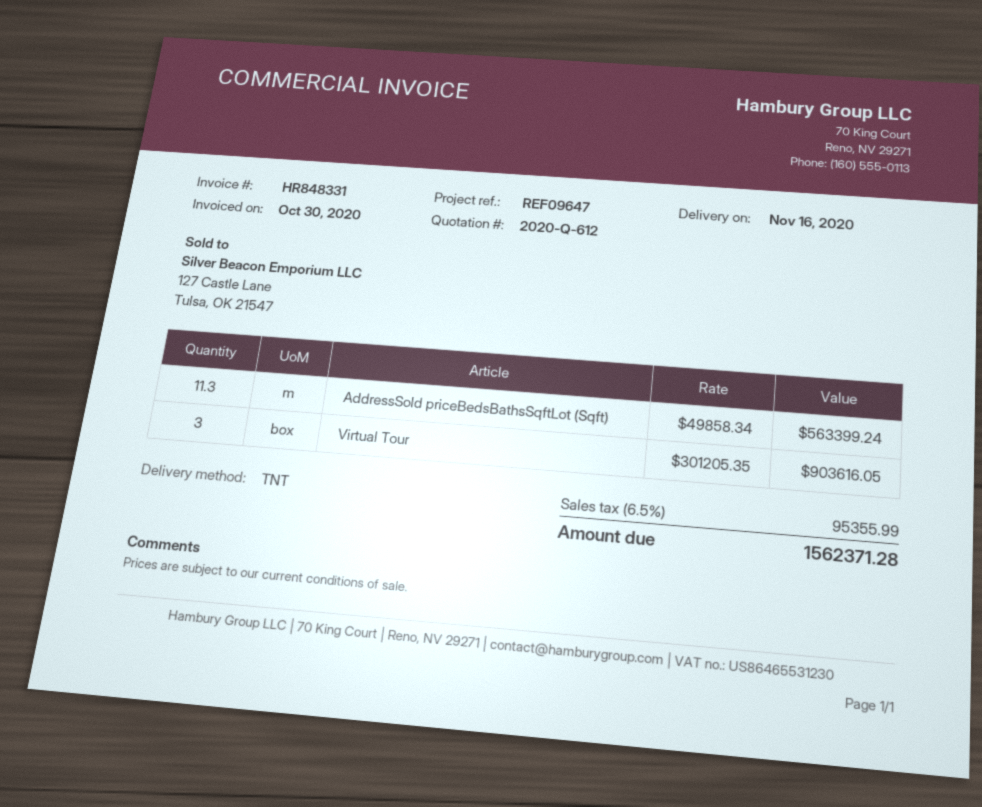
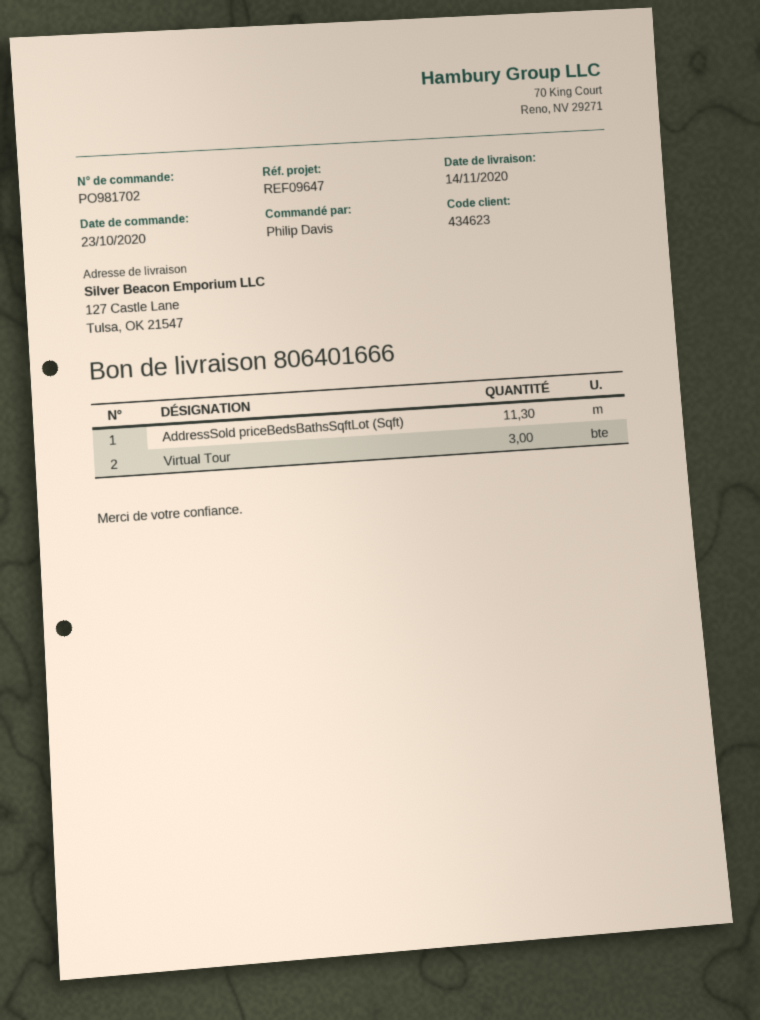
delivery date: 2020-11-16 -> 2020-11-14

